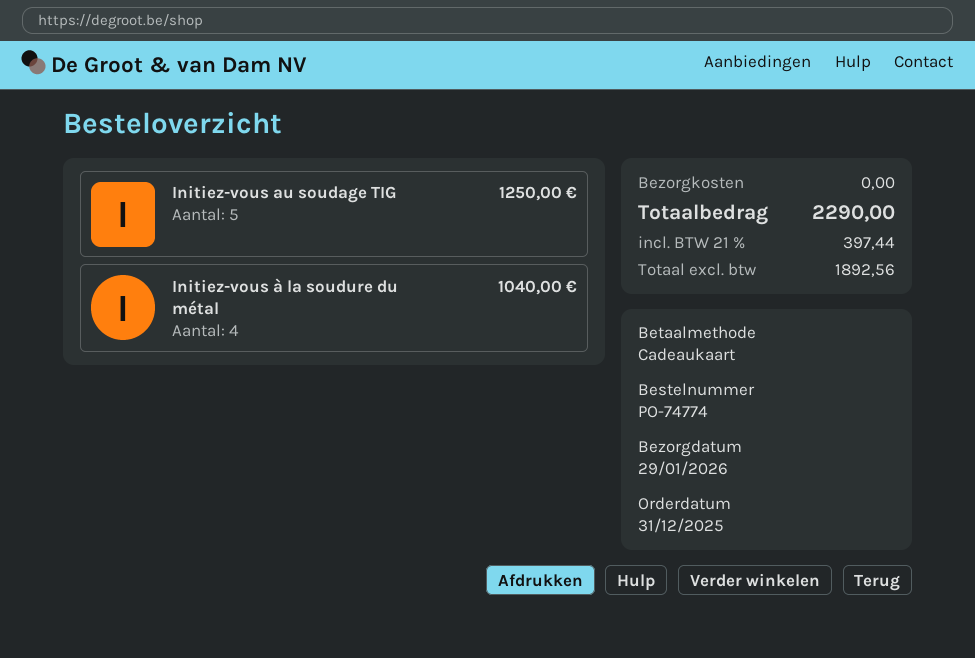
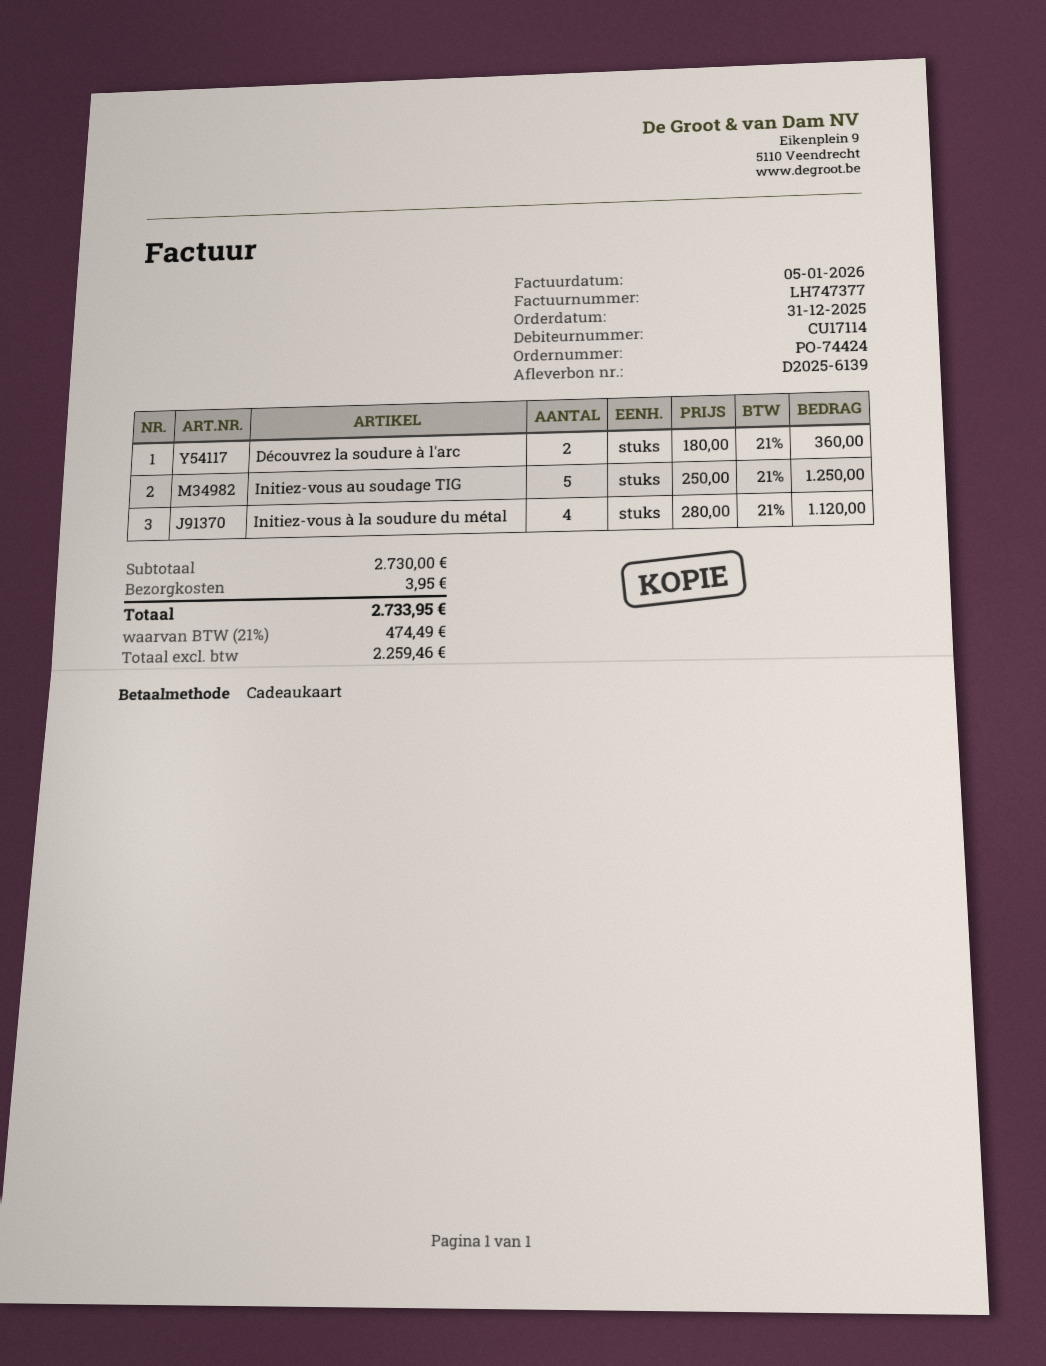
order number: PO-74774 -> PO-74424
Initiez-vous à la soudure du métal: 4 for 1040.00 -> 4 for 1120.00
Découvrez la soudure à l'arc: none -> 2 for 360.00
shipping: 0.00 -> 3.95
net: 1892.56 -> 2259.46
tax: 21% = 397.44 -> 21% = 474.49
total: 2290.00 -> 2733.95

